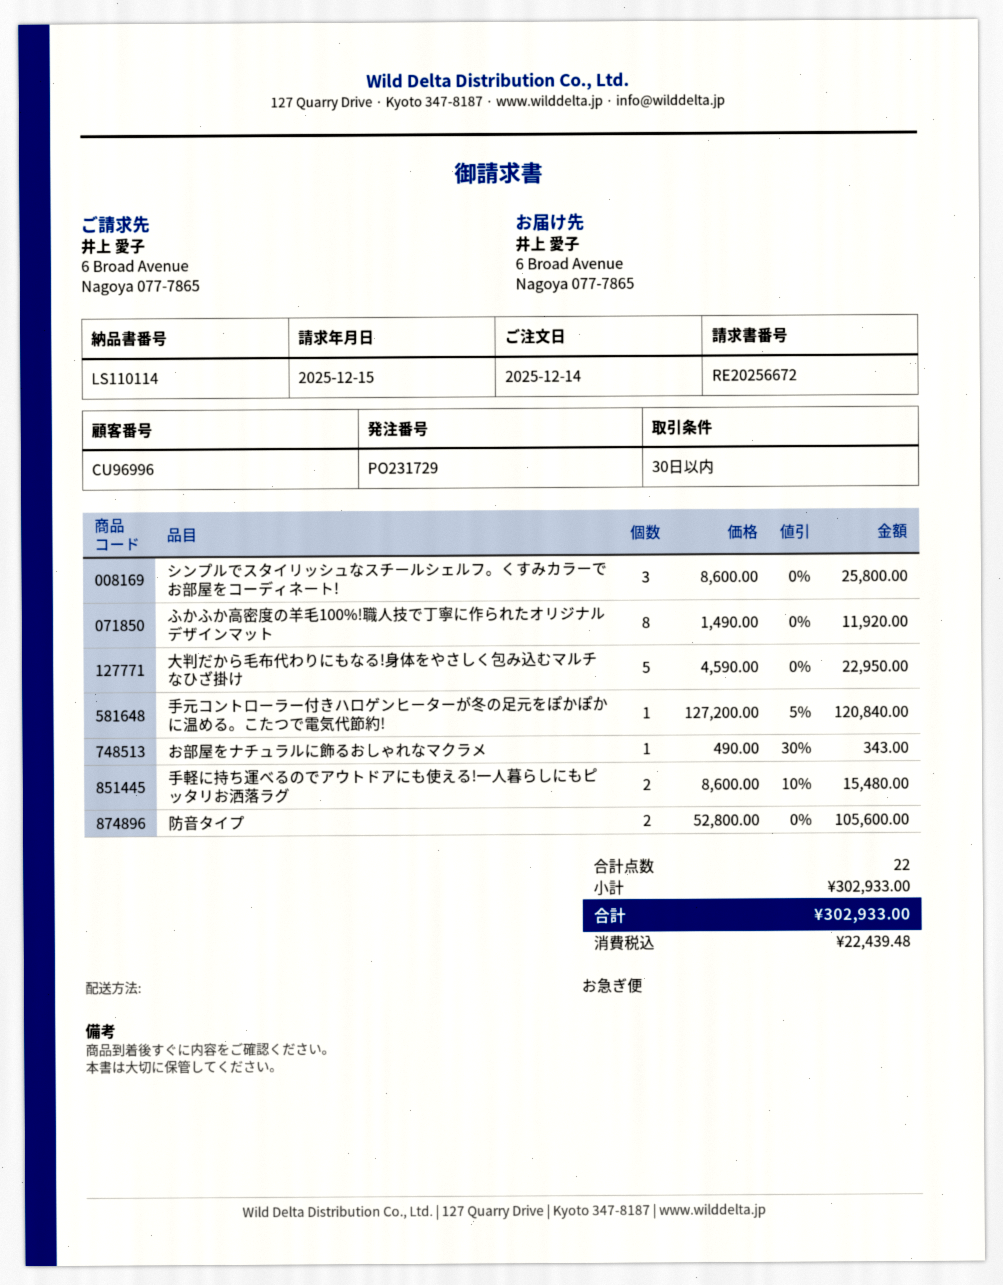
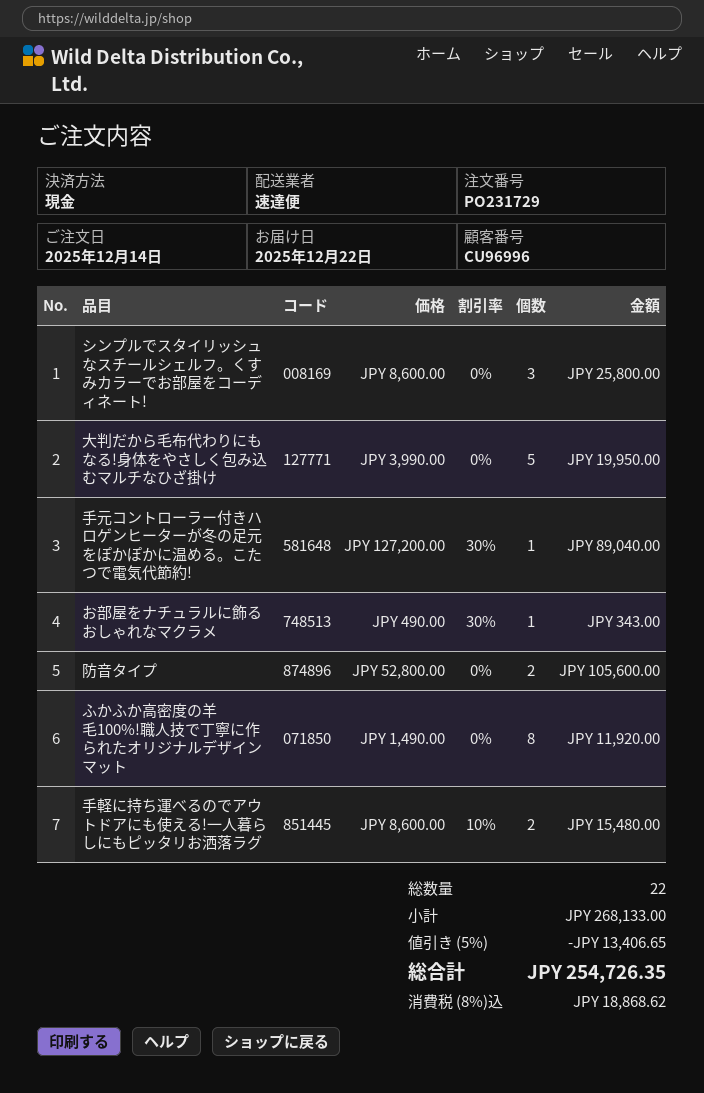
大判だから毛布代わりにもなる!身体をやさしく包み込むマルチなひざ掛け: 5 x 4590.00 = 22950.00 -> 5 x 3990.00 = 19950.00
手元コントローラー付きハロゲンヒーターが冬の足元をぽかぽかに温める。こたつで電気代節約!: 1 x 127200.00 - 5% = 120840.00 -> 1 x 127200.00 - 30% = 89040.00
subtotal: 302933.00 -> 268133.00
discount: none -> 5% = 13406.65
tax: 22439.48 -> 18868.62
total: 302933.00 -> 254726.35

